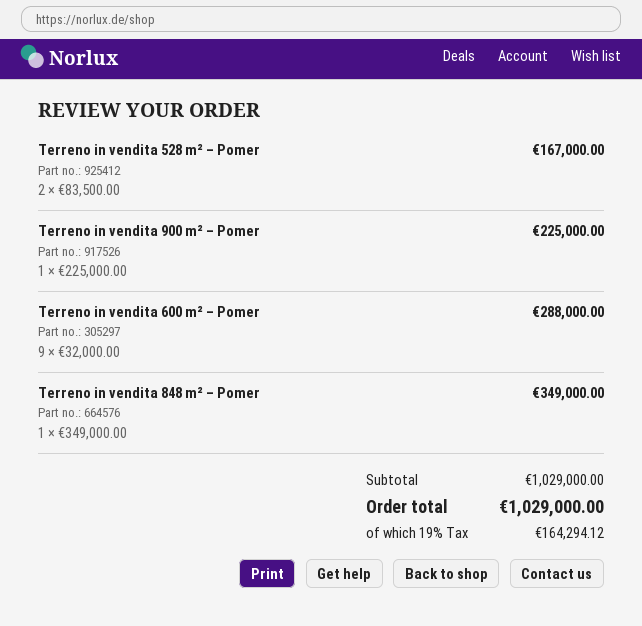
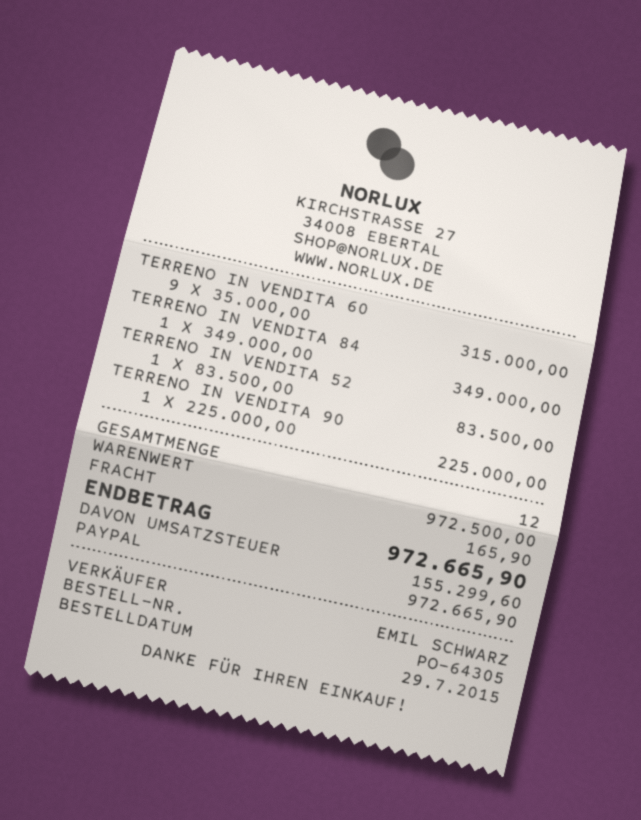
Terreno in vendita 528 m² – Pomer: 2 x 83500.00 = 167000.00 -> 1 x 83500.00 = 83500.00
Terreno in vendita 600 m² – Pomer: 9 x 32000.00 = 288000.00 -> 9 x 35000.00 = 315000.00
subtotal: 1029000.00 -> 972500.00
shipping: none -> 165.90
tax: 164294.12 -> 155299.60
total: 1029000.00 -> 972665.90

